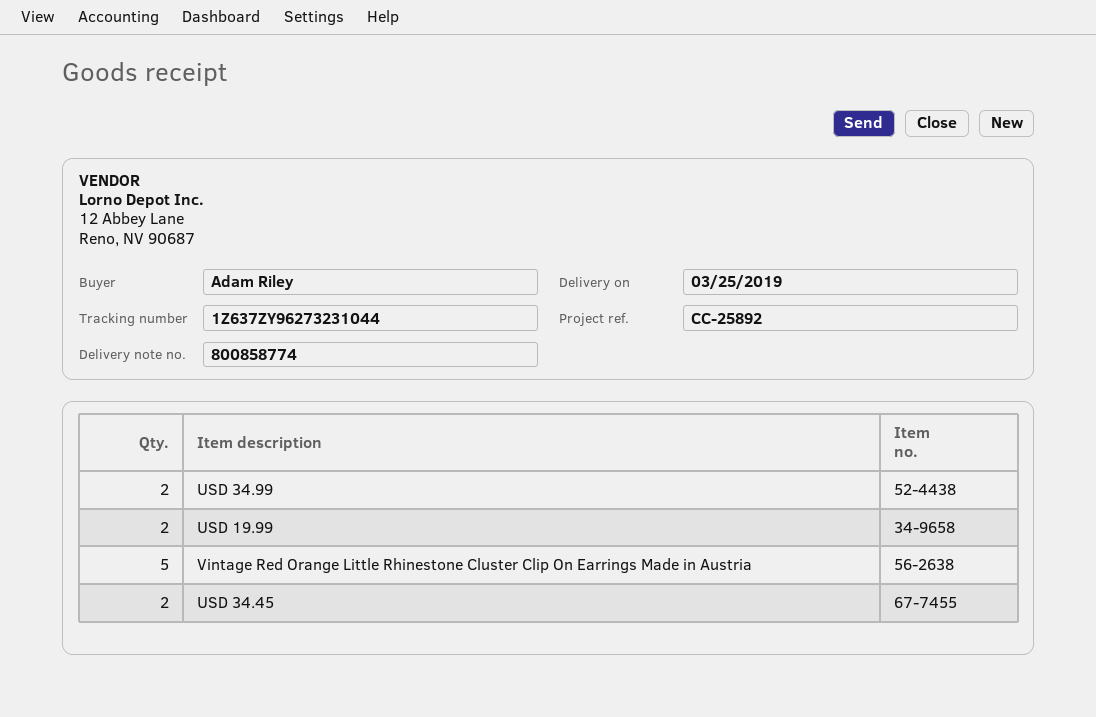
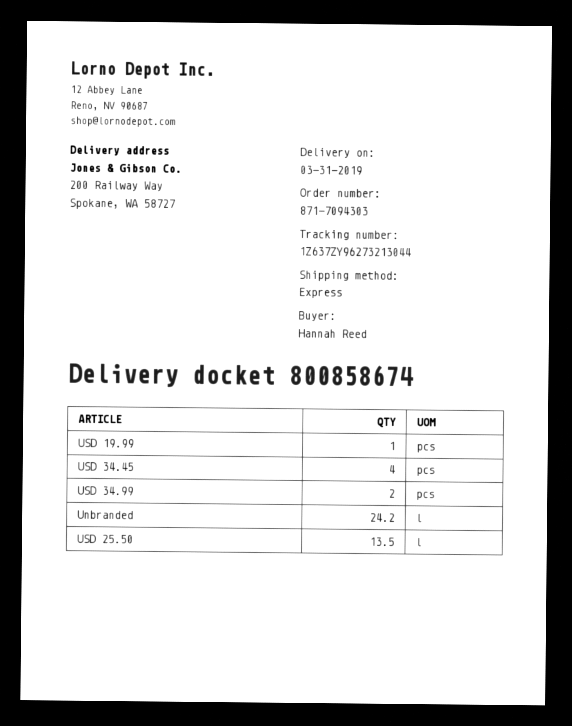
delivery note number: 800858774 -> 800858674
delivery date: 2019-03-25 -> 2019-03-31
ordered by: Adam Riley -> Hannah Reed
tracking number: 1Z637ZY96273231044 -> 1Z637ZY96273213044
USD 19.99: 2 -> 1
Vintage Red Orange Little Rhinestone Cluster Clip On Earrings Made in Austria: 5 -> none
USD 34.45: 2 -> 4
Unbranded: none -> 24.2
USD 25.50: none -> 13.5

